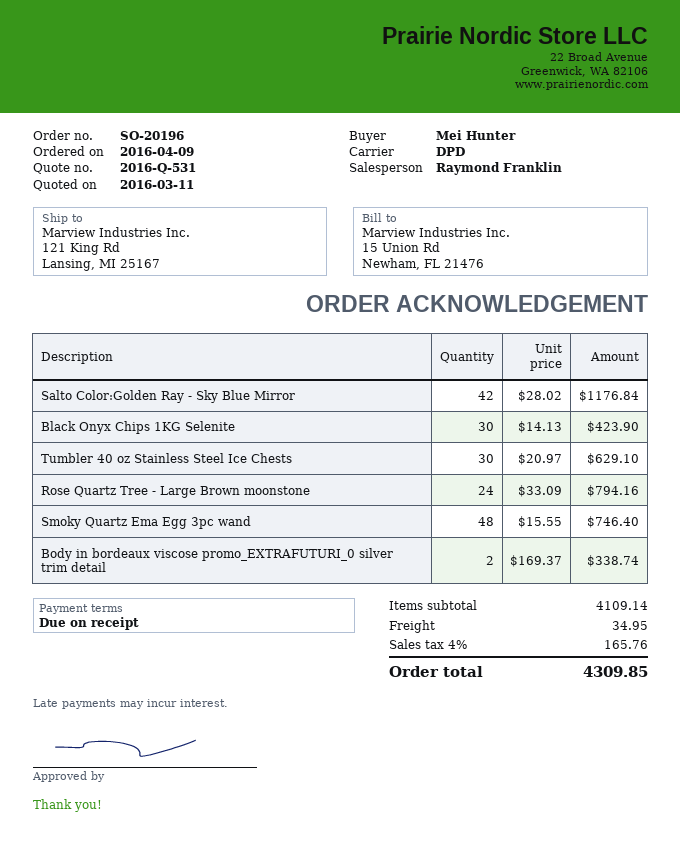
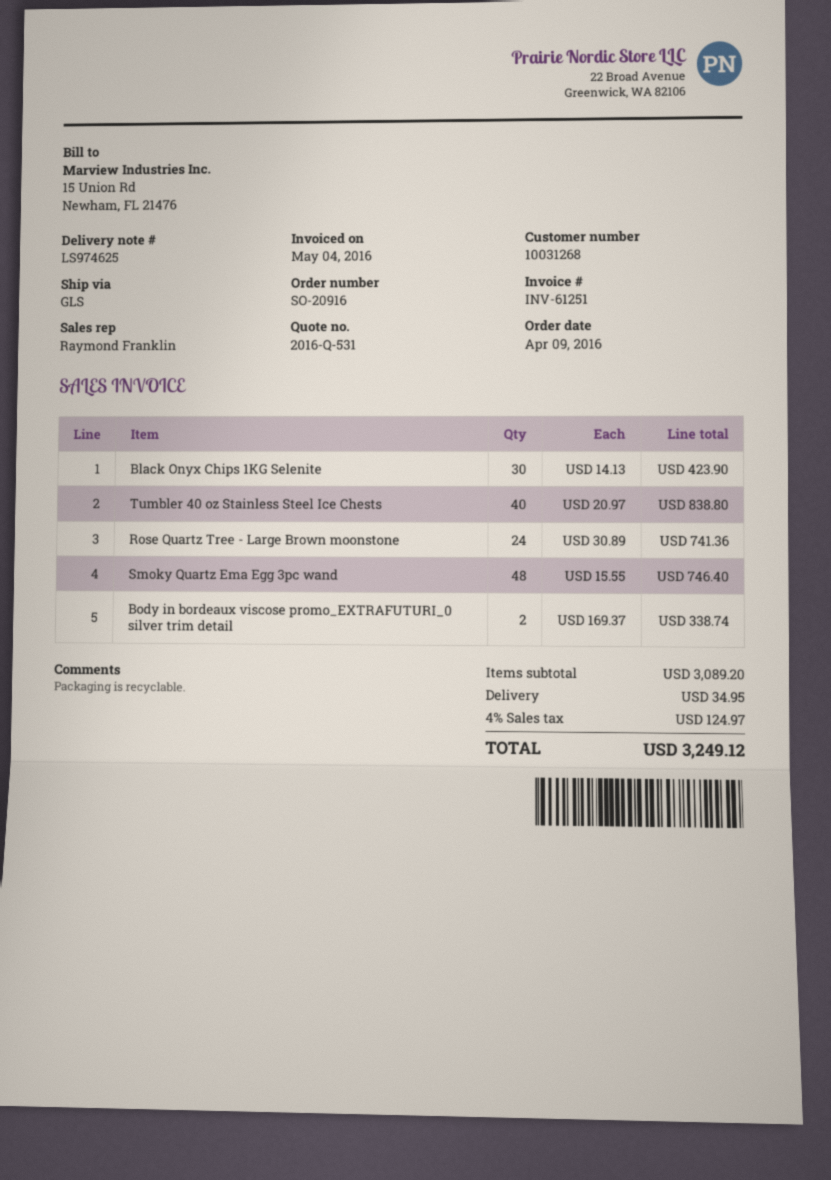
order number: SO-20196 -> SO-20916
shipping method: DPD -> GLS
Salto Color:Golden Ray - Sky Blue Mirror: 42 x 28.02 = 1176.84 -> none
Tumbler 40 oz Stainless Steel Ice Chests: 30 x 20.97 = 629.10 -> 40 x 20.97 = 838.80
Rose Quartz Tree - Large Brown moonstone: 24 x 33.09 = 794.16 -> 24 x 30.89 = 741.36
subtotal: 4109.14 -> 3089.20
tax: 4% = 165.76 -> 4% = 124.97
total: 4309.85 -> 3249.12

